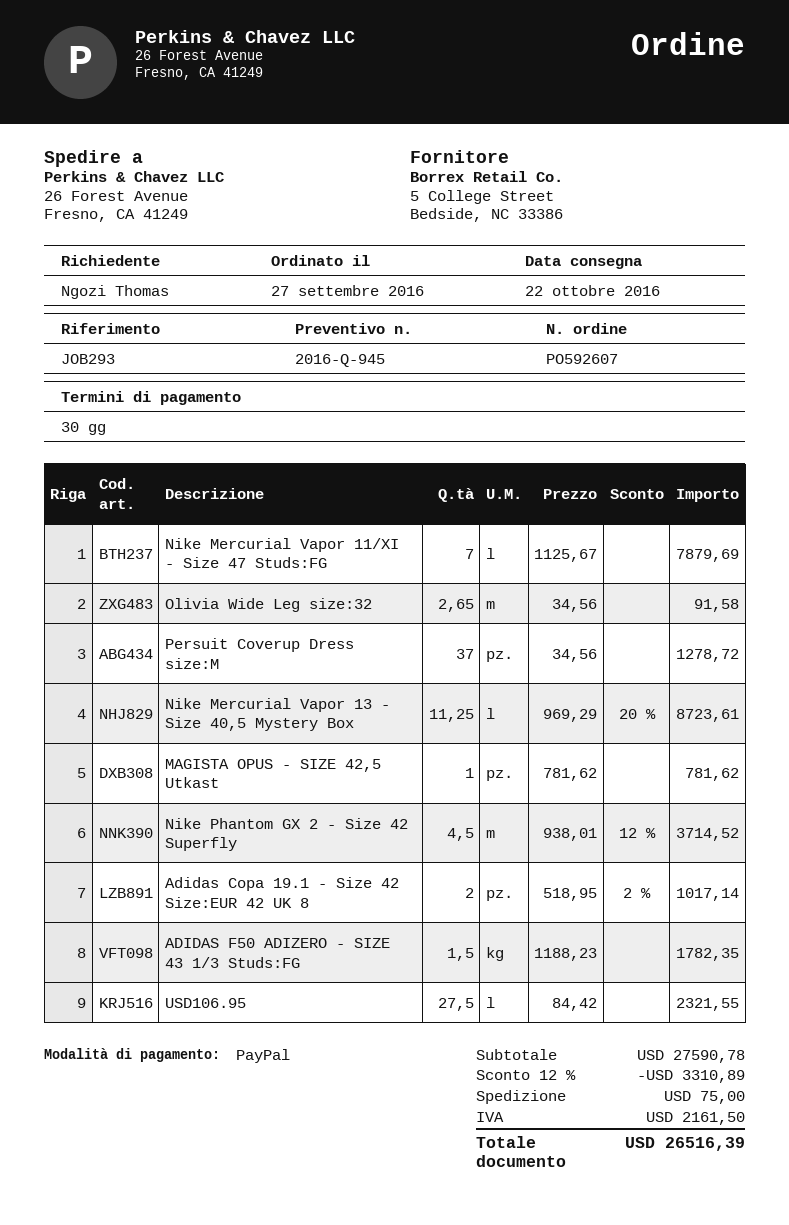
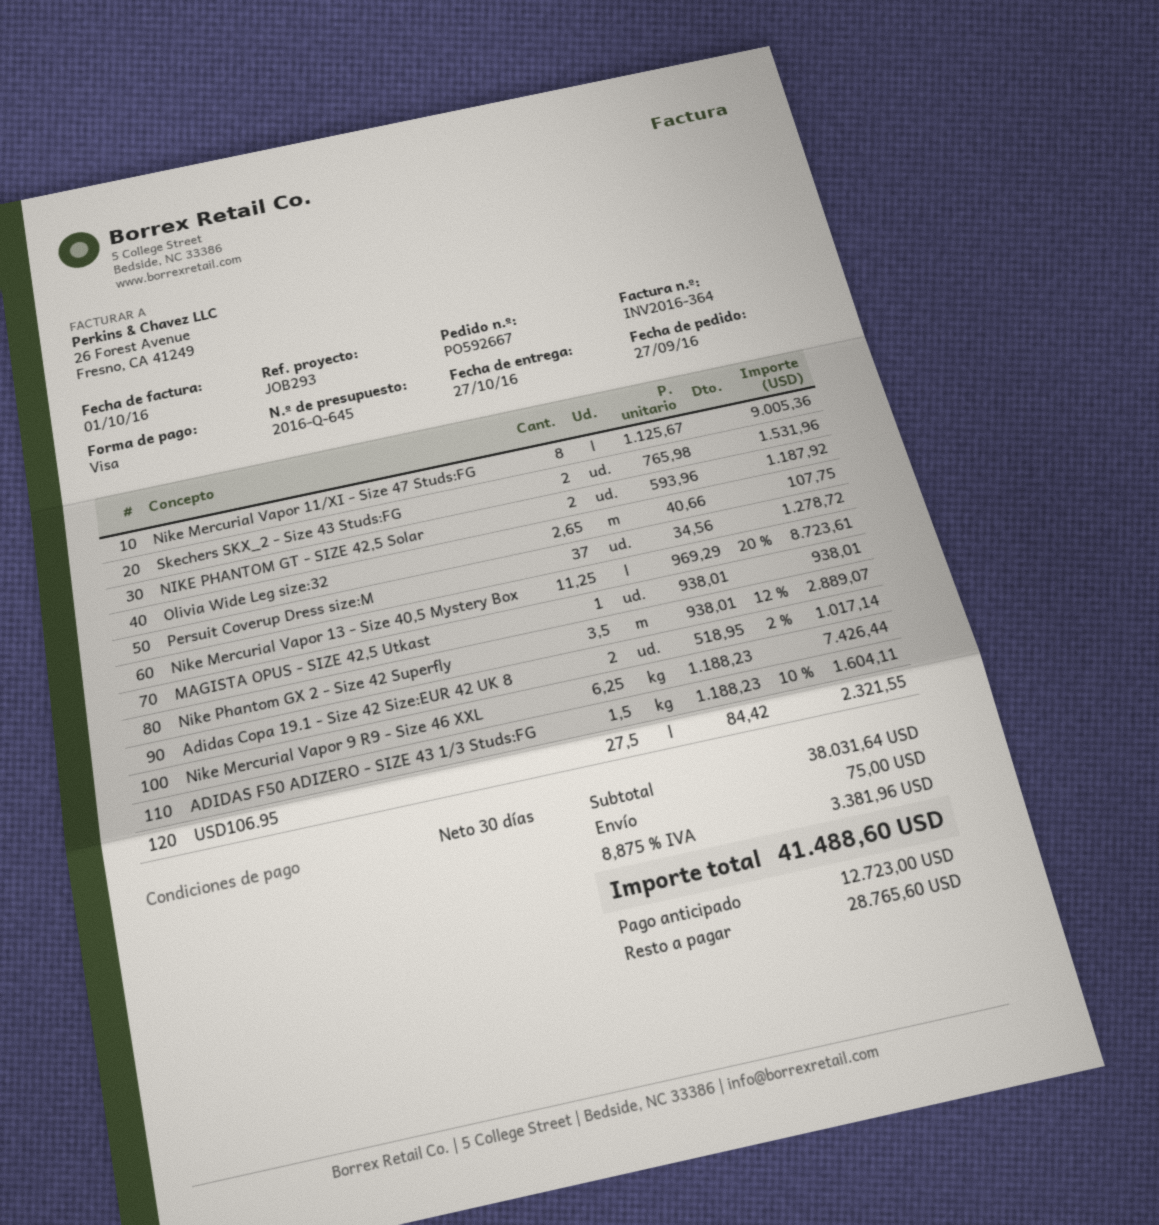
quote number: 2016-Q-945 -> 2016-Q-645
order number: PO592607 -> PO592667
delivery date: 2016-10-22 -> 2016-10-27
payment method: PayPal -> Visa
Nike Mercurial Vapor 11/XI - Size 47 Studs:FG: 7 x 1125.67 = 7879.69 -> 8 x 1125.67 = 9005.36
Olivia Wide Leg size:32: 2.65 x 34.56 = 91.58 -> 2.65 x 40.66 = 107.75
MAGISTA OPUS - SIZE 42,5 Utkast: 1 x 781.62 = 781.62 -> 1 x 938.01 = 938.01
Nike Phantom GX 2 - Size 42 Superfly: 4.5 x 938.01 - 12% = 3714.52 -> 3.5 x 938.01 - 12% = 2889.07
ADIDAS F50 ADIZERO - SIZE 43 1/3 Studs:FG: 1.5 x 1188.23 = 1782.35 -> 1.5 x 1188.23 - 10% = 1604.11
Skechers SKX_2 - Size 43 Studs:FG: none -> 2 x 765.98 = 1531.96
NIKE PHANTOM GT - SIZE 42,5 Solar: none -> 2 x 593.96 = 1187.92
Nike Mercurial Vapor 9 R9 - Size 46 XXL: none -> 6.25 x 1188.23 = 7426.44
subtotal: 27590.78 -> 38031.64
discount: 12% = 3310.89 -> none
tax: 2161.50 -> 3381.96
total: 26516.39 -> 41488.60

